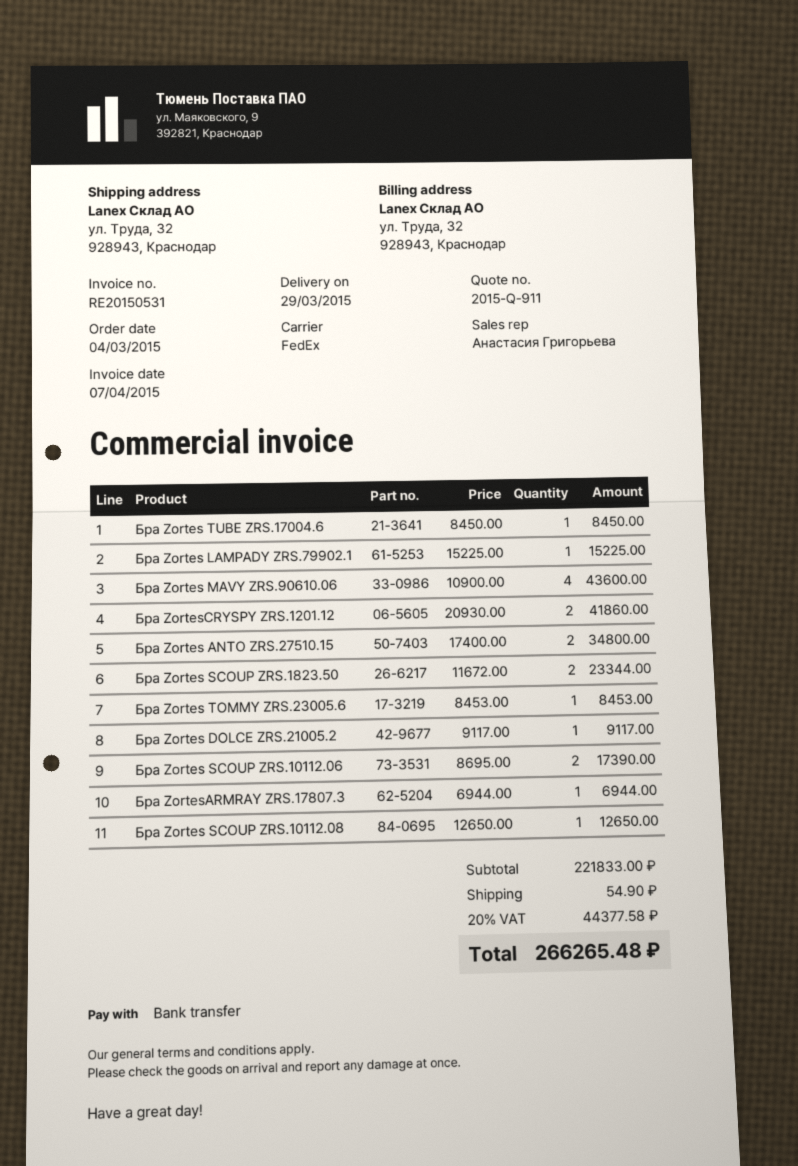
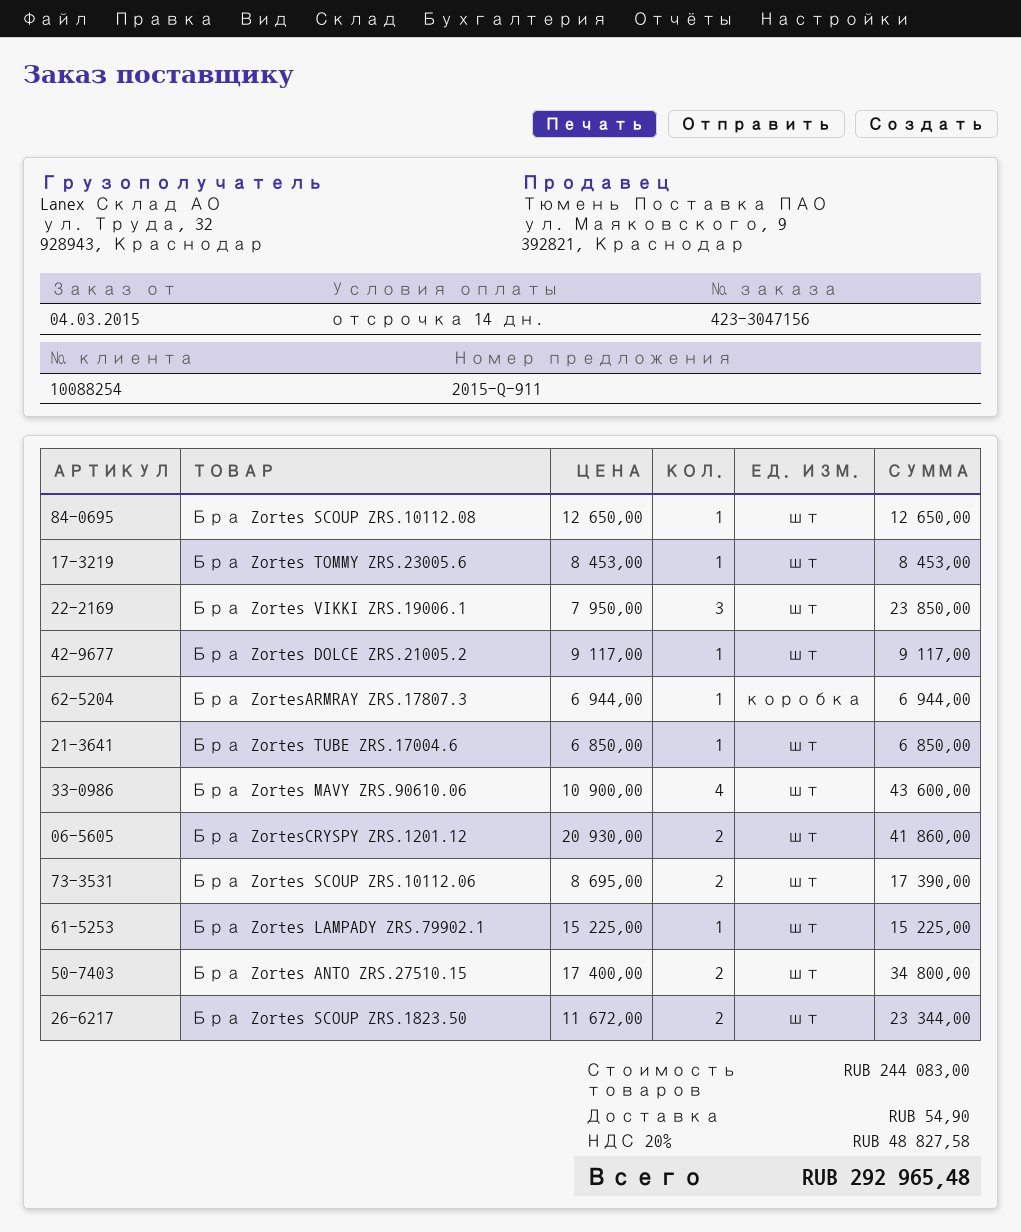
Бра Zortes TUBE ZRS.17004.6: 1 x 8450.00 = 8450.00 -> 1 x 6850.00 = 6850.00
Бра Zortes VIKKI ZRS.19006.1: none -> 3 x 7950.00 = 23850.00
subtotal: 221833.00 -> 244083.00
tax: 20% = 44377.58 -> 20% = 48827.58
total: 266265.48 -> 292965.48

